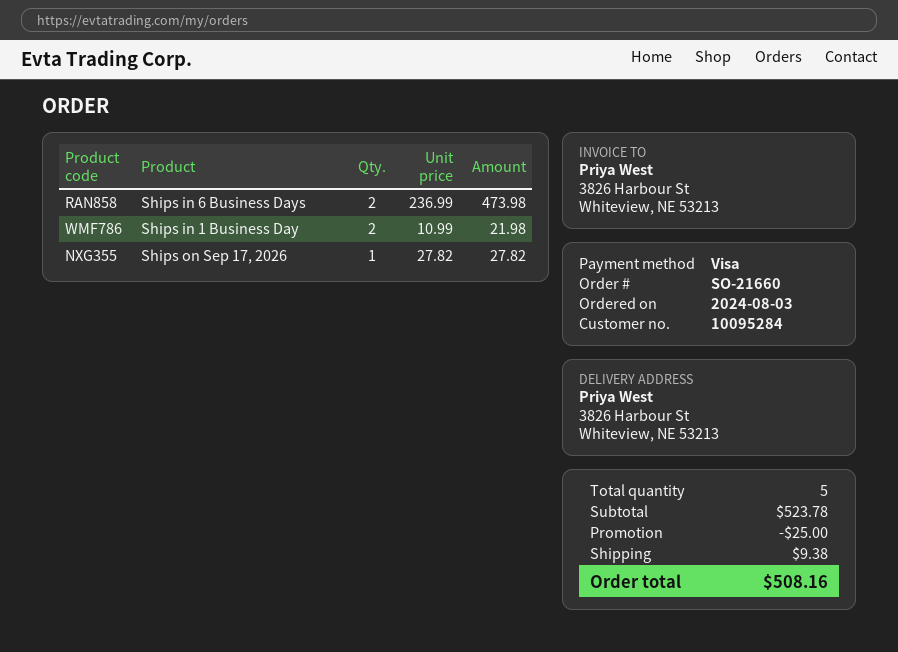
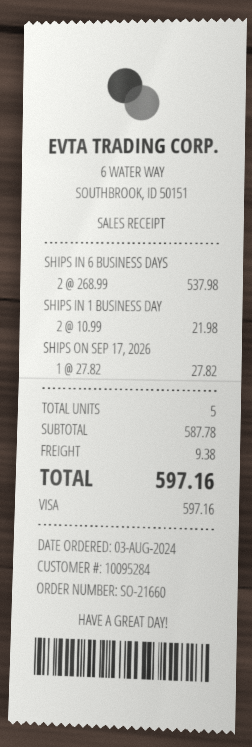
Ships in 6 Business Days: 2 x 236.99 = 473.98 -> 2 x 268.99 = 537.98
subtotal: 523.78 -> 587.78
discount: 25.00 -> none
total: 508.16 -> 597.16

